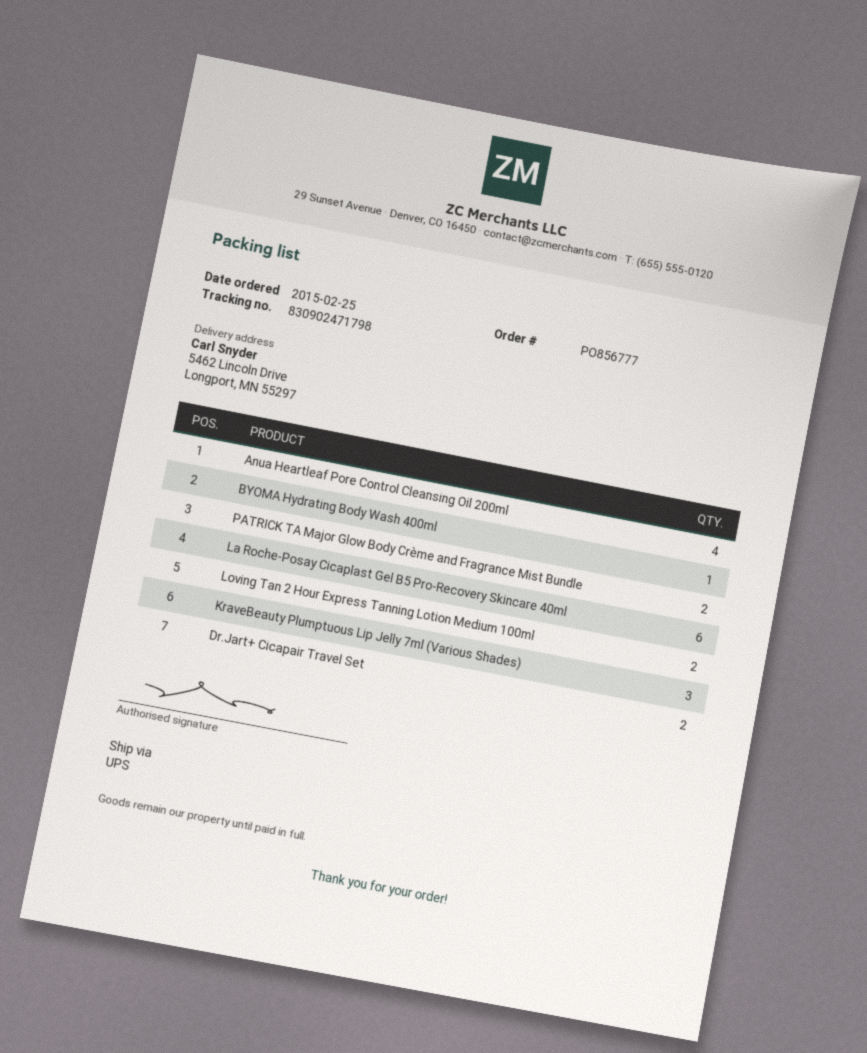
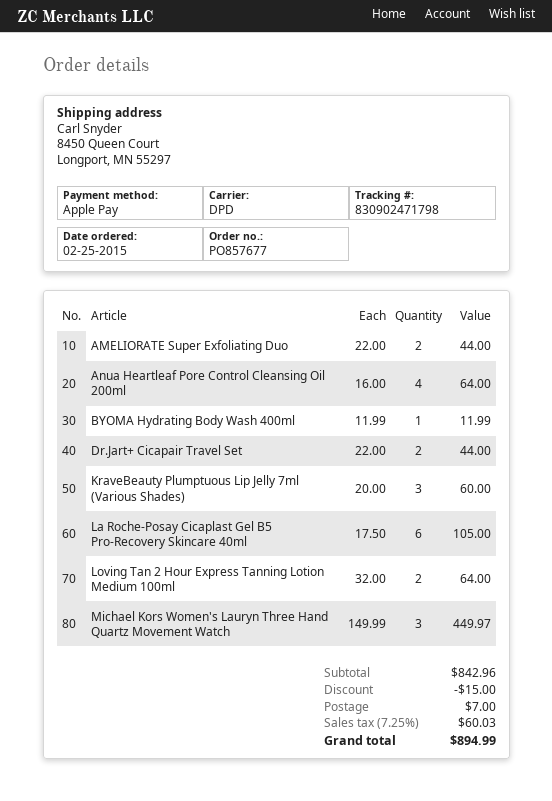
order number: PO856777 -> PO857677
shipping method: UPS -> DPD
ship to: 5462 Lincoln Drive, Longport, MN 55297 -> 8450 Queen Court, Longport, MN 55297
PATRICK TA Major Glow Body Crème and Fragrance Mist Bundle: 2 -> none
AMELIORATE Super Exfoliating Duo: none -> 2
Michael Kors Women's Lauryn Three Hand Quartz Movement Watch: none -> 3

